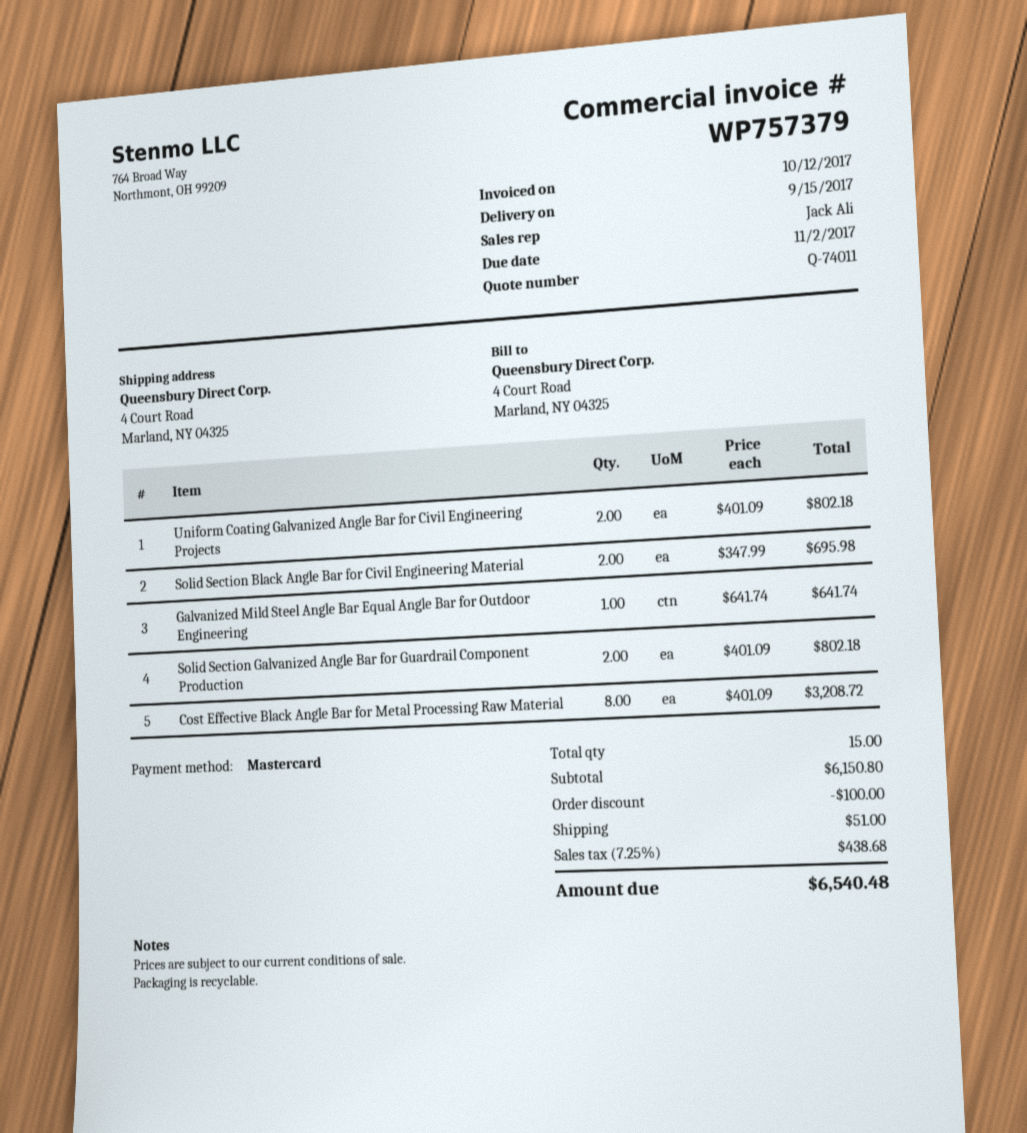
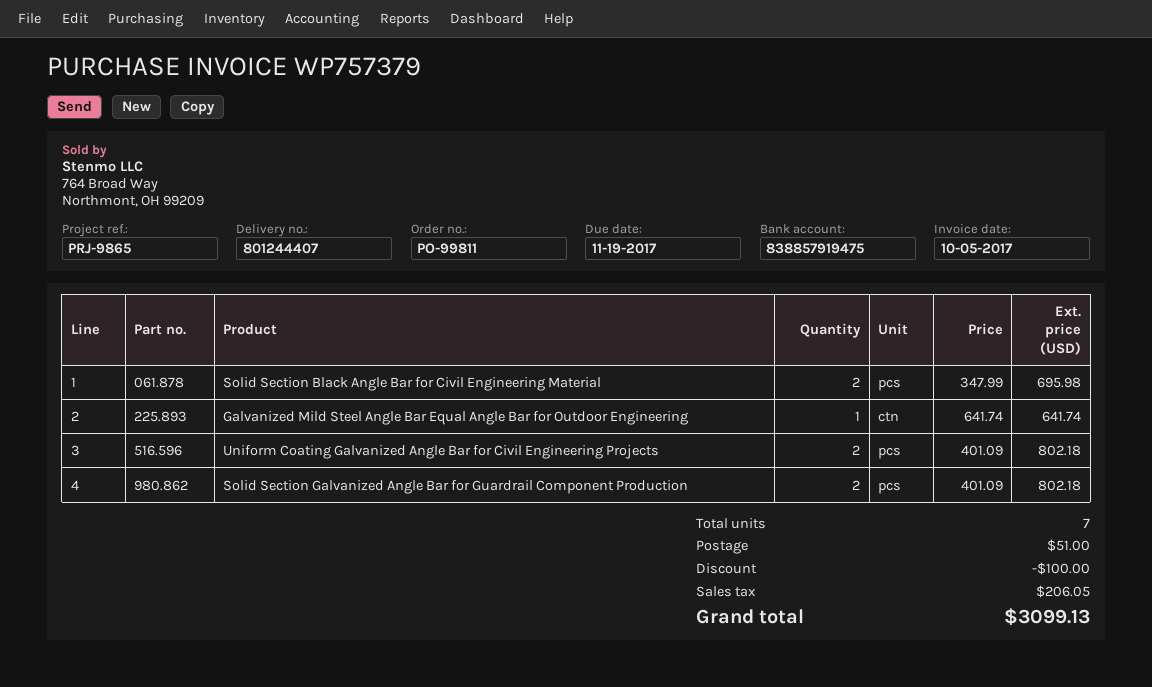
invoice date: 2017-10-12 -> 2017-10-05
due date: 2017-11-02 -> 2017-11-19
Cost Effective Black Angle Bar for Metal Processing Raw Material: 8 x 401.09 = 3208.72 -> none
total quantity: 15 -> 7
tax: 438.68 -> 206.05
total: 6540.48 -> 3099.13

